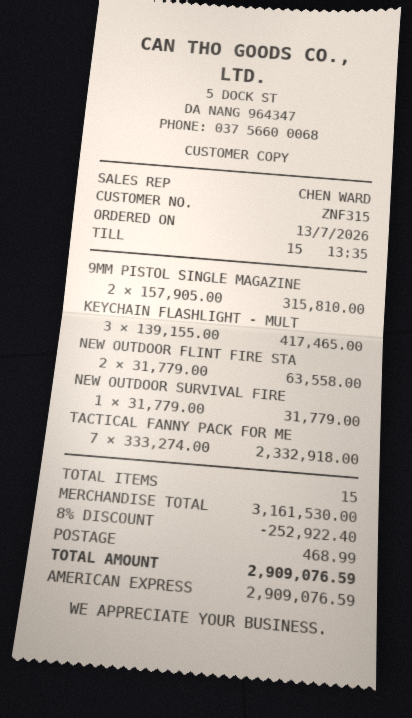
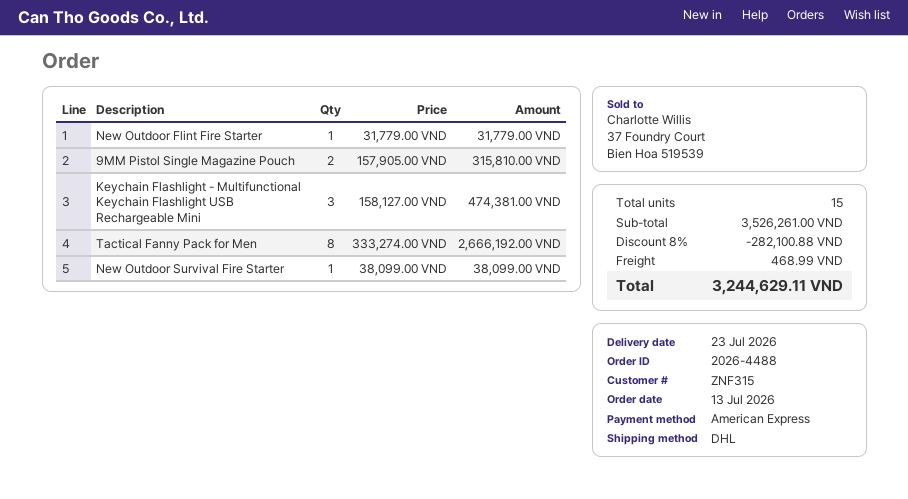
KEYCHAIN FLASHLIGHT - MULT: 3 x 139155.00 = 417465.00 -> 3 x 158127.00 = 474381.00
NEW OUTDOOR FLINT FIRE STA: 2 x 31779.00 = 63558.00 -> 1 x 31779.00 = 31779.00
NEW OUTDOOR SURVIVAL FIRE: 1 x 31779.00 = 31779.00 -> 1 x 38099.00 = 38099.00
TACTICAL FANNY PACK FOR ME: 7 x 333274.00 = 2332918.00 -> 8 x 333274.00 = 2666192.00
subtotal: 3161530.00 -> 3526261.00
discount: 8% = 252922.40 -> 8% = 282100.88
total: 2909076.59 -> 3244629.11

